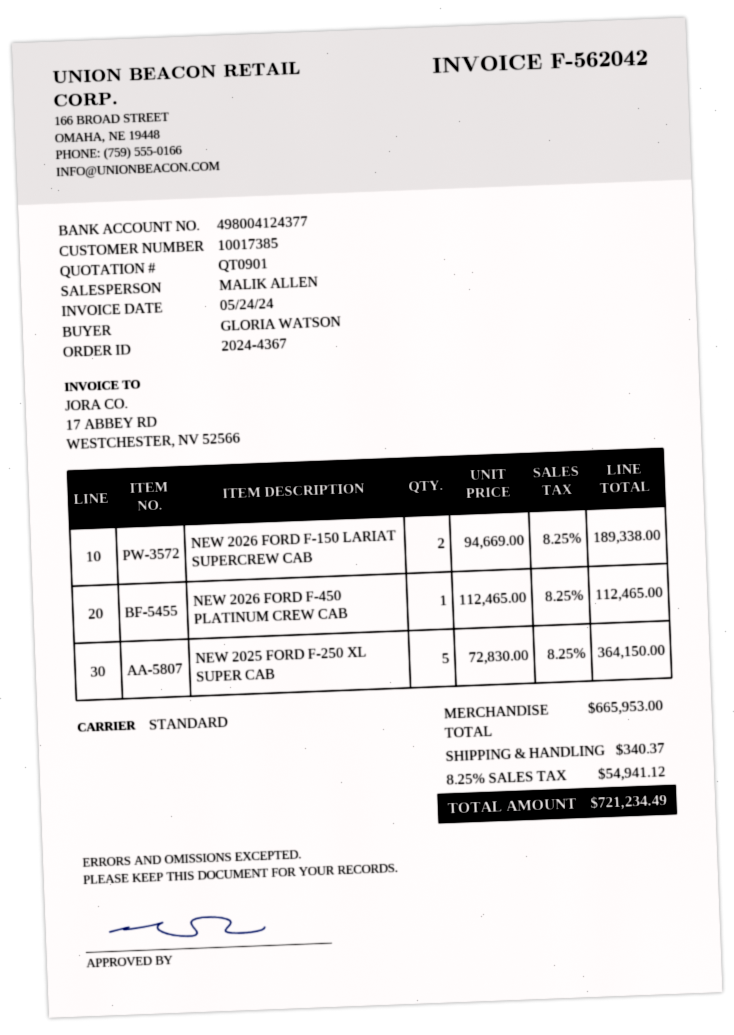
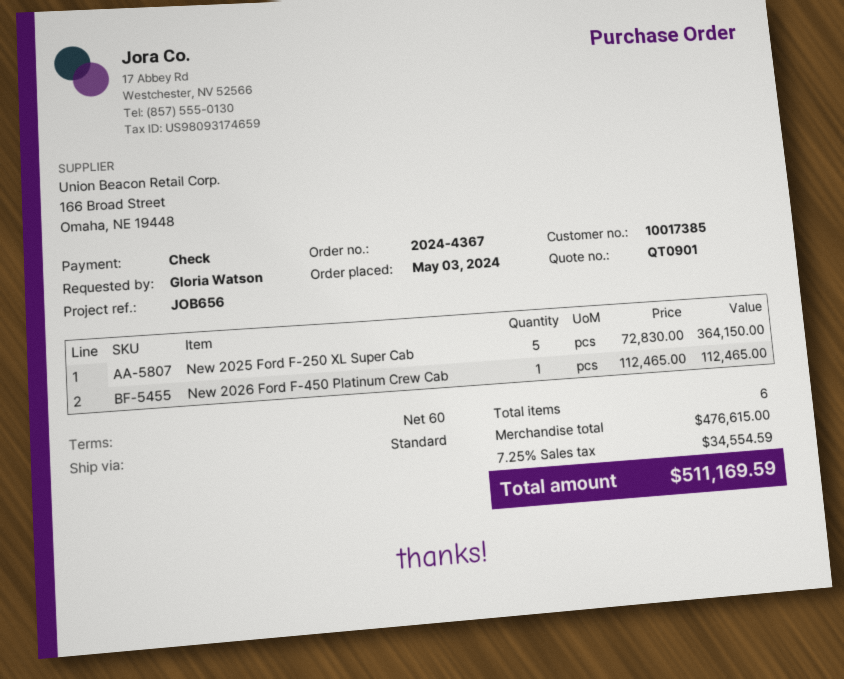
NEW 2026 FORD F-150 LARIAT SUPERCREW CAB: 2 x 94669.00 = 189338.00 -> none
subtotal: 665953.00 -> 476615.00
shipping: 340.37 -> none
tax: 8.25% = 54941.12 -> 7.25% = 34554.59
total: 721234.49 -> 511169.59

